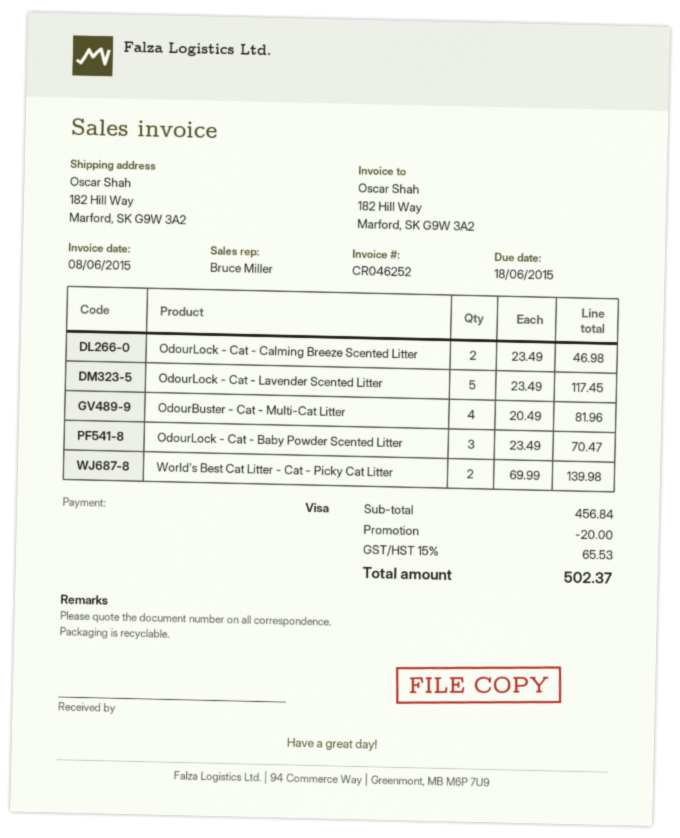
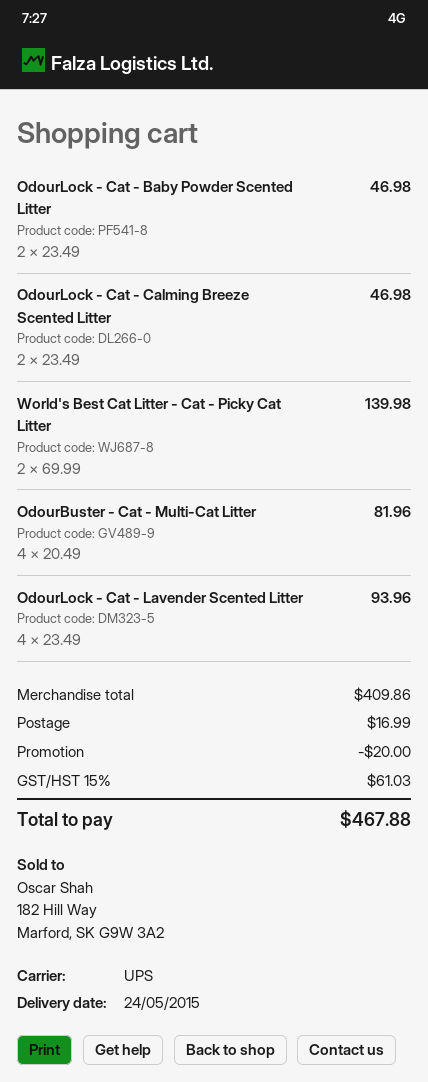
OdourLock - Cat - Lavender Scented Litter: 5 x 23.49 = 117.45 -> 4 x 23.49 = 93.96
OdourLock - Cat - Baby Powder Scented Litter: 3 x 23.49 = 70.47 -> 2 x 23.49 = 46.98
subtotal: 456.84 -> 409.86
shipping: none -> 16.99
tax: 15% = 65.53 -> 15% = 61.03
total: 502.37 -> 467.88

